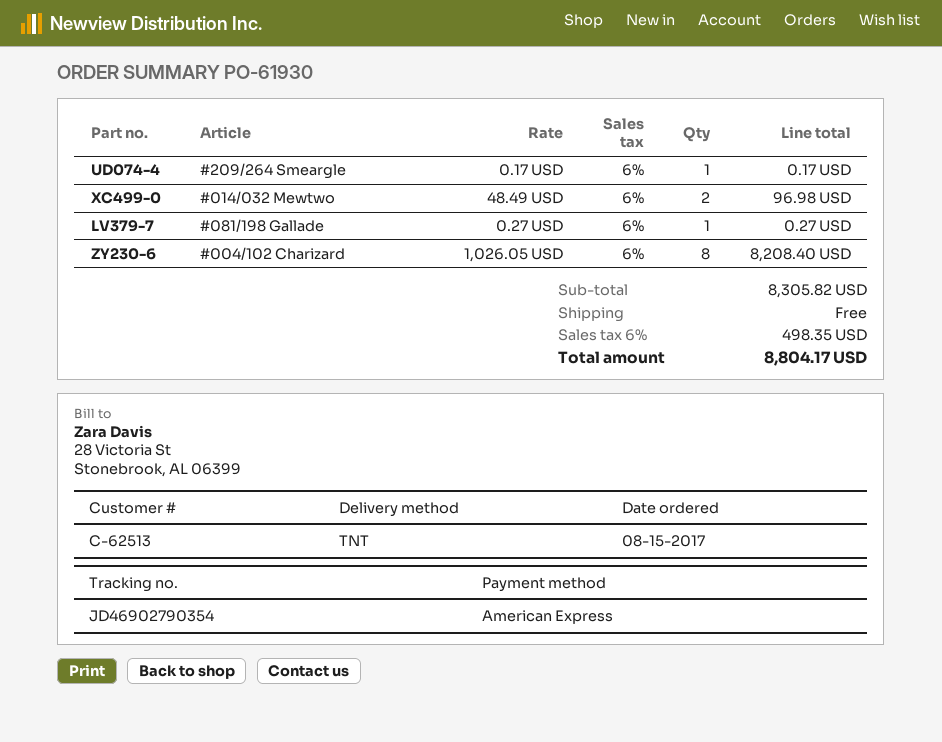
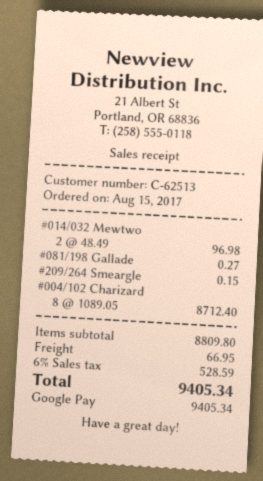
payment method: American Express -> Google Pay
#209/264 Smeargle: 1 x 0.17 = 0.17 -> 1 x 0.15 = 0.15
#004/102 Charizard: 8 x 1026.05 = 8208.40 -> 8 x 1089.05 = 8712.40
subtotal: 8305.82 -> 8809.80
shipping: 0.00 -> 66.95
tax: 6% = 498.35 -> 6% = 528.59
total: 8804.17 -> 9405.34

